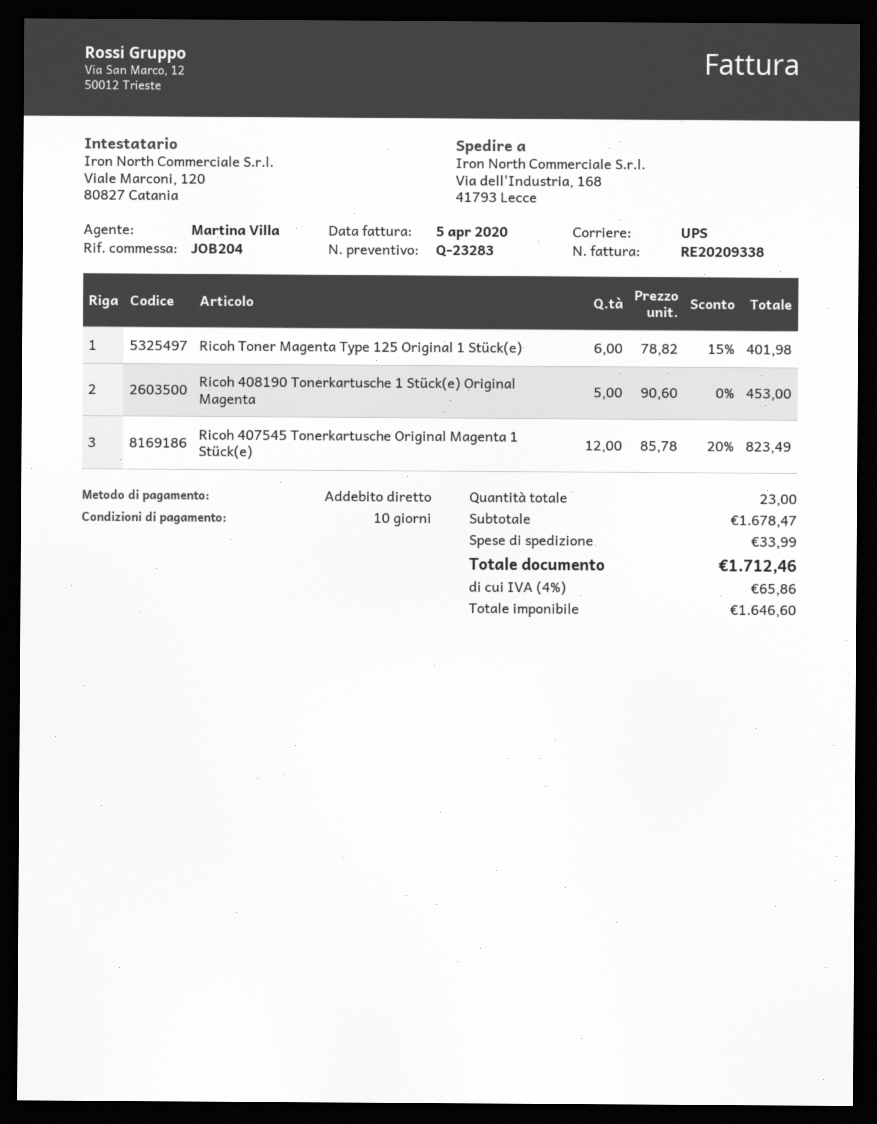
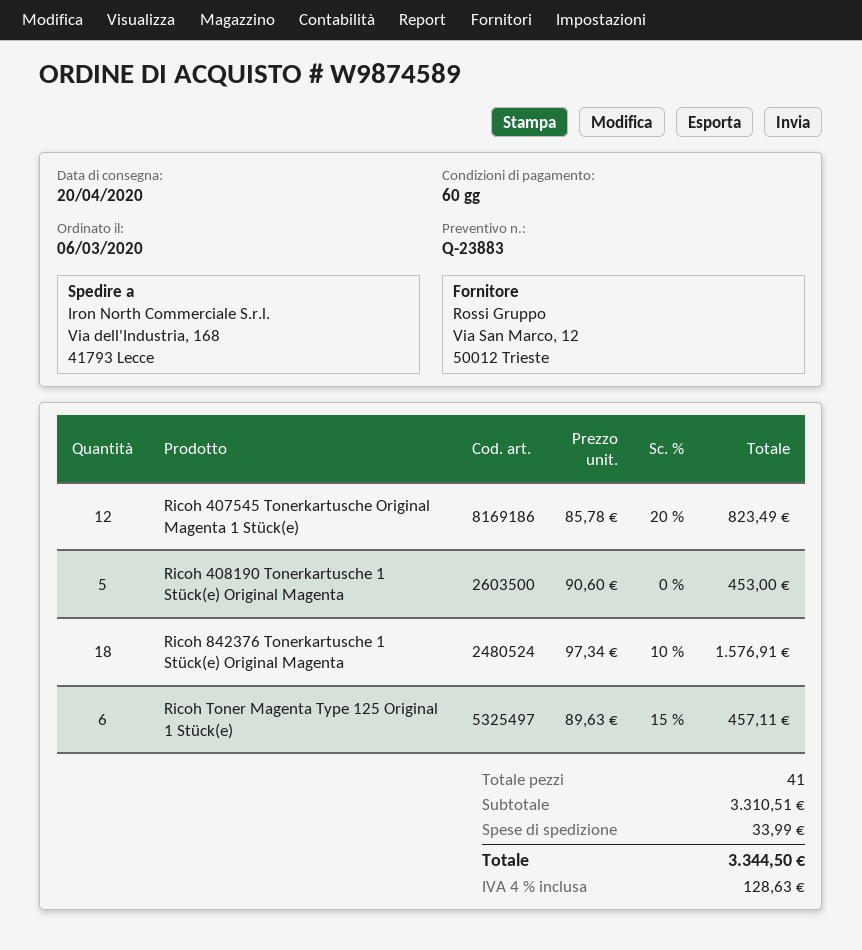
quote number: Q-23283 -> Q-23883
payment terms: 10 days -> 60 days
Ricoh Toner Magenta Type 125 Original 1 Stück(e): 6 x 78.82 - 15% = 401.98 -> 6 x 89.63 - 15% = 457.11
Ricoh 842376 Tonerkartusche 1 Stück(e) Original Magenta: none -> 18 x 97.34 - 10% = 1576.91
total quantity: 23 -> 41
subtotal: 1678.47 -> 3310.51
tax: 4% = 65.86 -> 4% = 128.63
total: 1712.46 -> 3344.50

